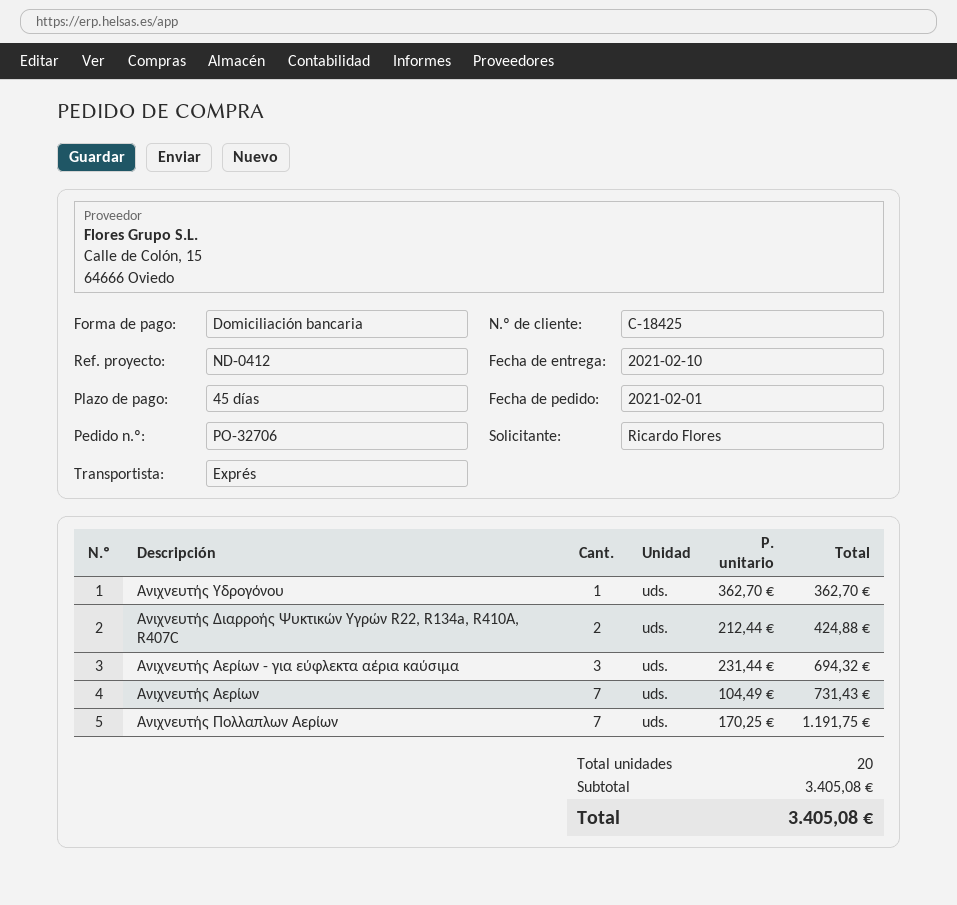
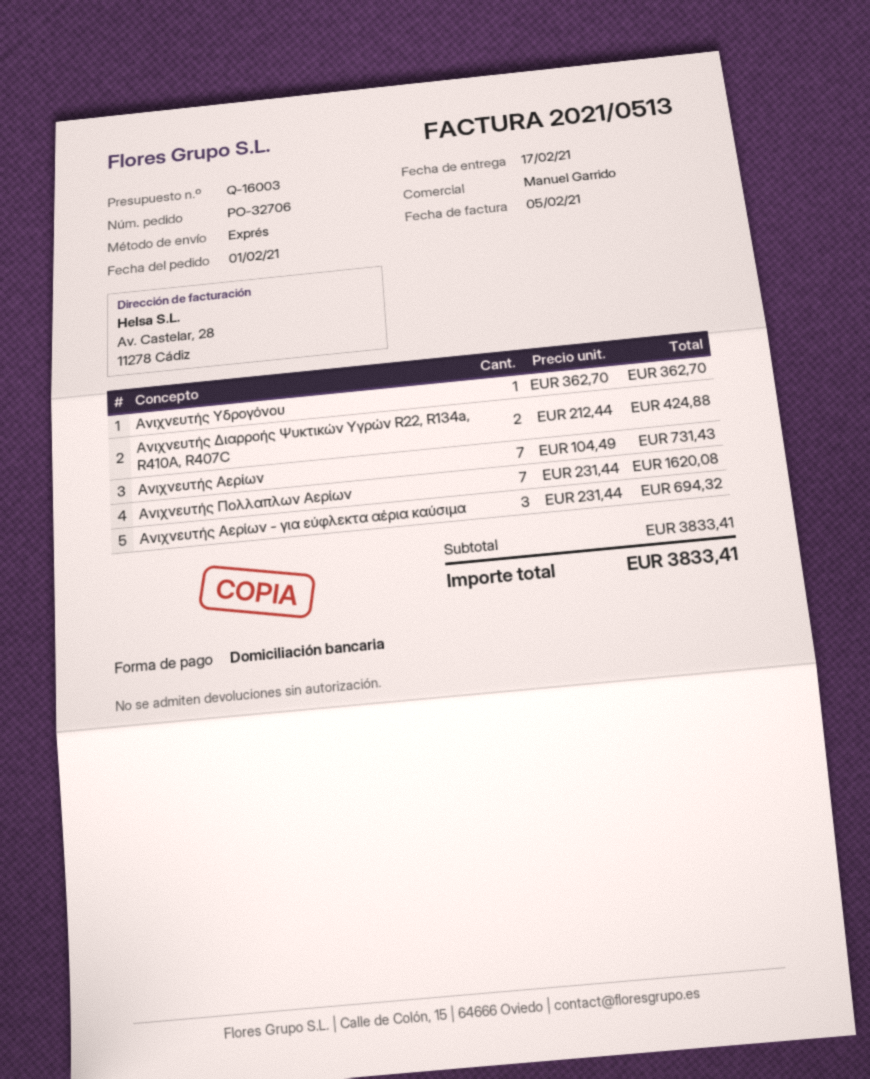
delivery date: 2021-02-10 -> 2021-02-17
Ανιχνευτής Πολλαπλων Αερίων: 7 x 170.25 = 1191.75 -> 7 x 231.44 = 1620.08
subtotal: 3405.08 -> 3833.41
total: 3405.08 -> 3833.41

